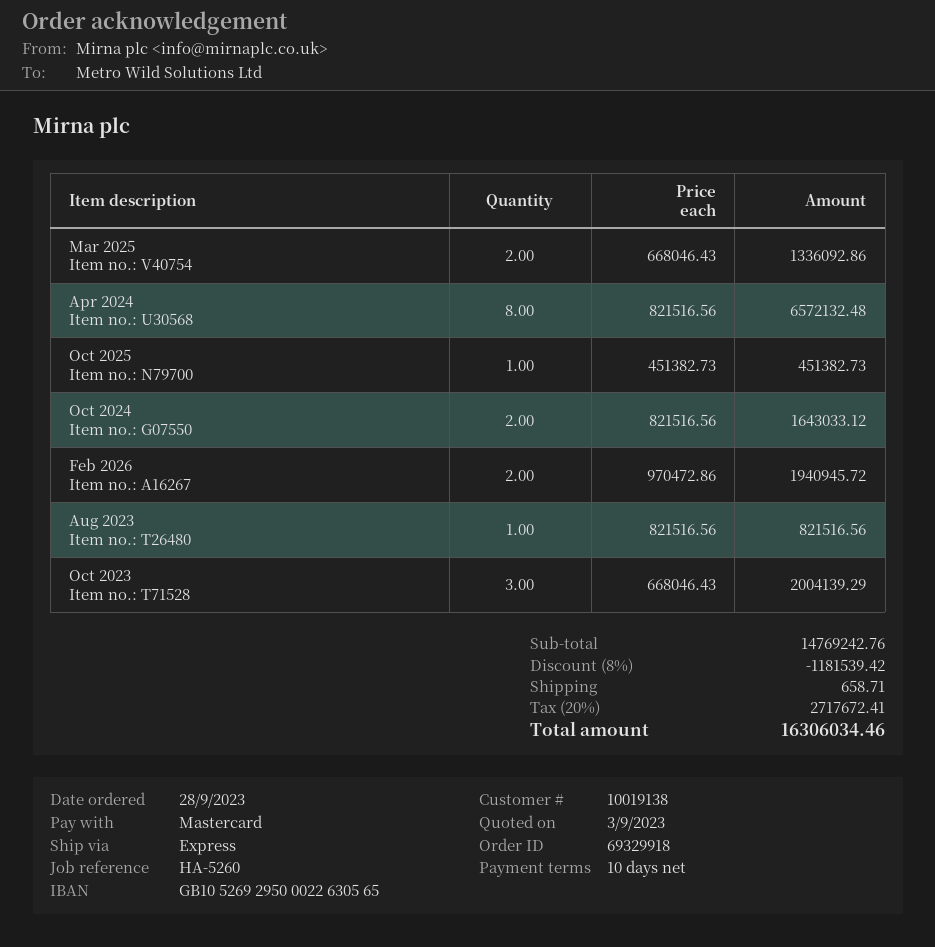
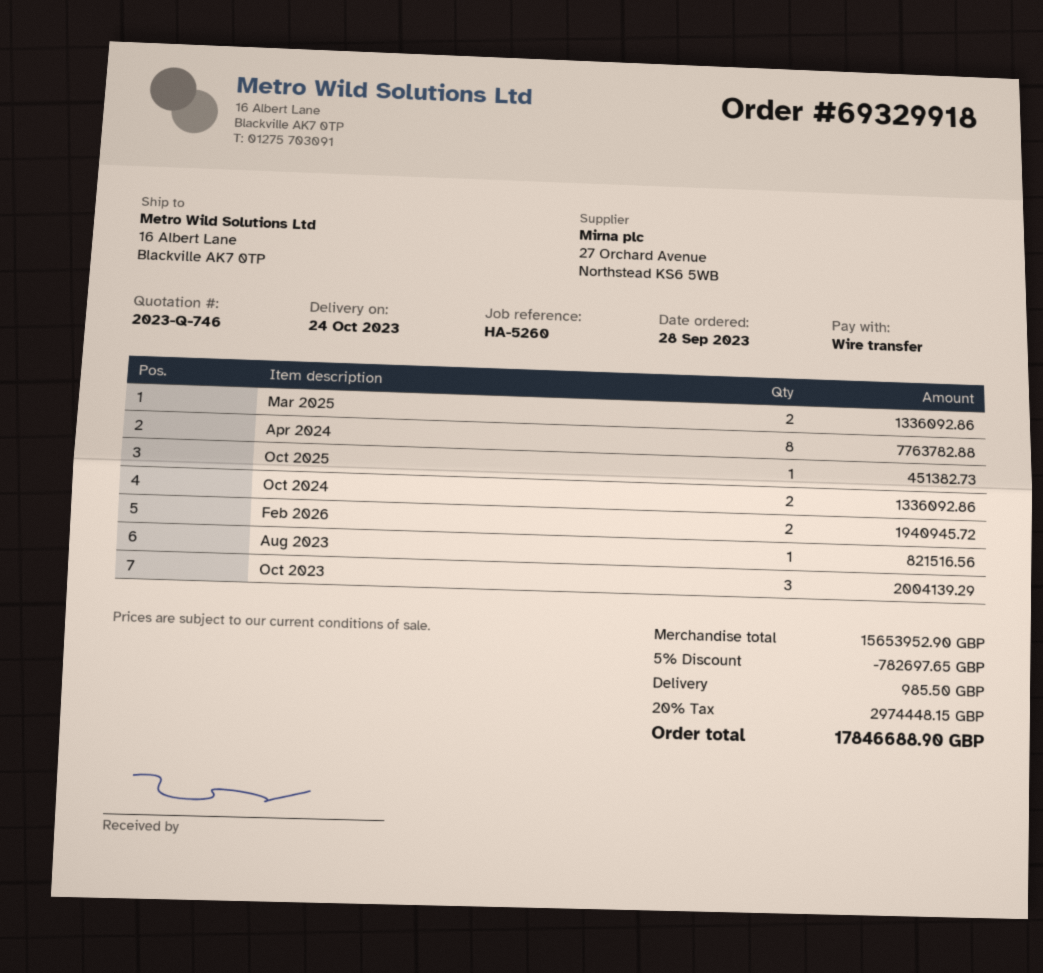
payment method: Mastercard -> bank transfer
Apr 2024: 8 for 6572132.48 -> 8 for 7763782.88
Oct 2024: 2 for 1643033.12 -> 2 for 1336092.86
subtotal: 14769242.76 -> 15653952.90
discount: 8% = 1181539.42 -> 5% = 782697.65
shipping: 658.71 -> 985.50
tax: 20% = 2717672.41 -> 20% = 2974448.15
total: 16306034.46 -> 17846688.90

